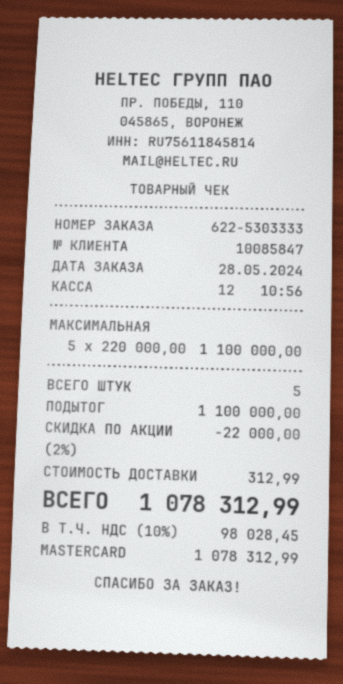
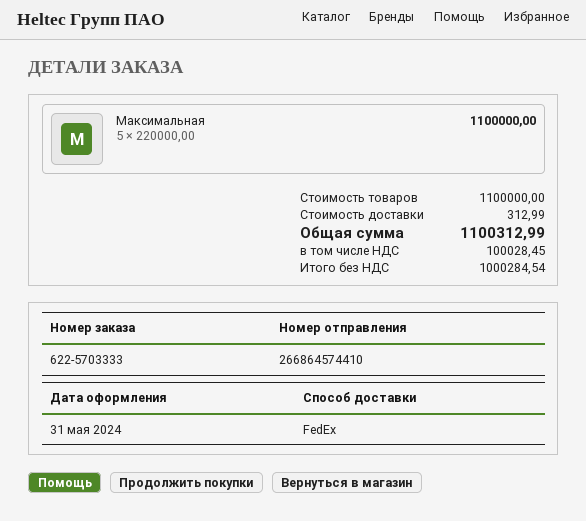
order number: 622-5303333 -> 622-5703333
order date: 2024-05-28 -> 2024-05-31
discount: 2% = 22000.00 -> none
tax: 98028.45 -> 100028.45
total: 1078312.99 -> 1100312.99

